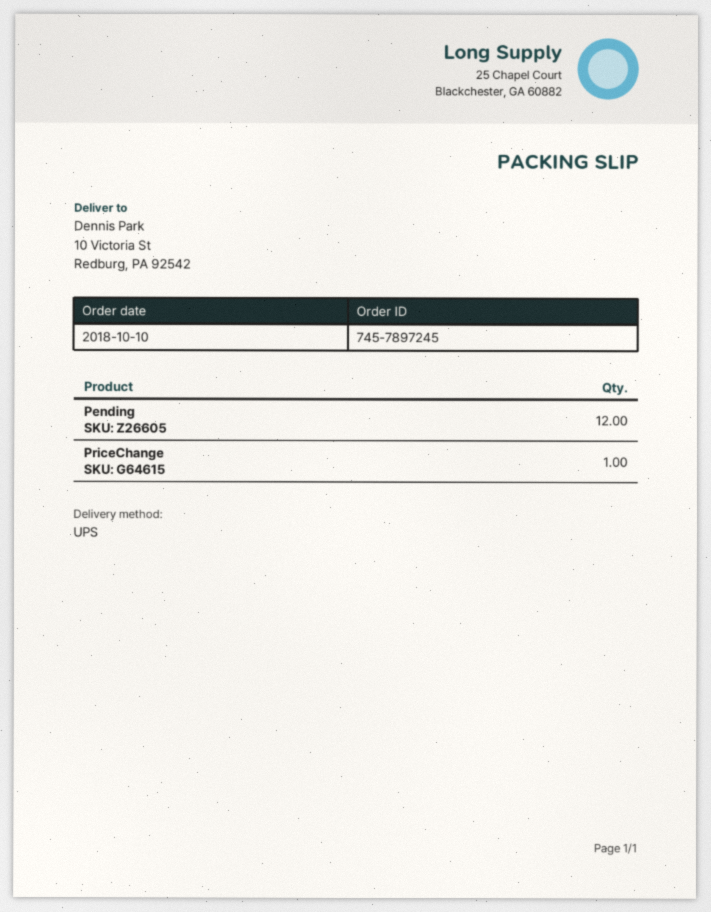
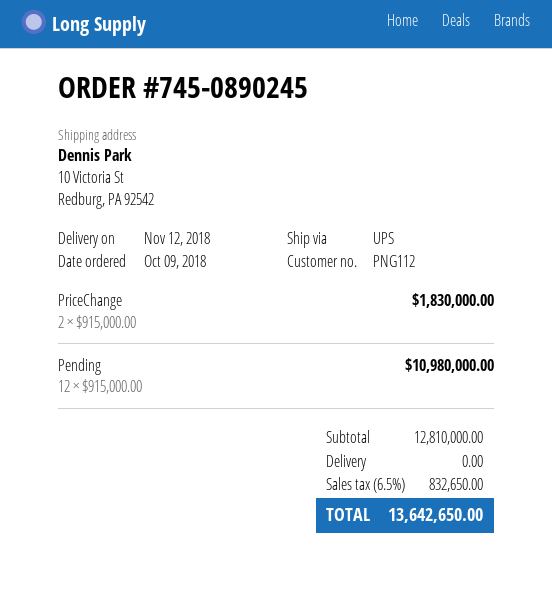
order number: 745-7897245 -> 745-0890245
order date: 2018-10-10 -> 2018-10-09
PriceChange: 1 -> 2

